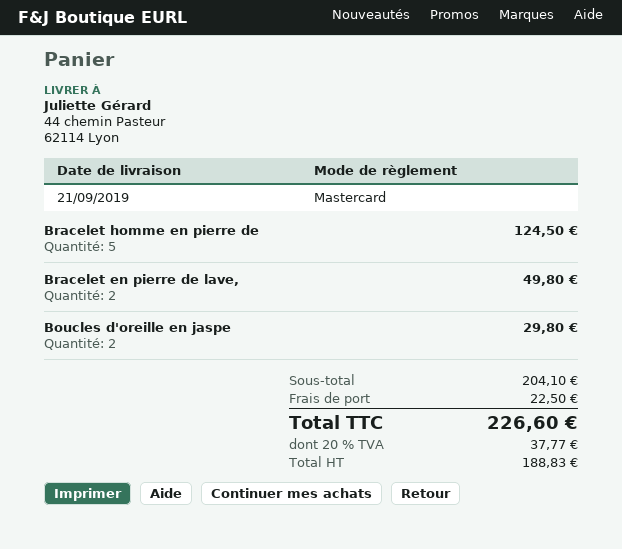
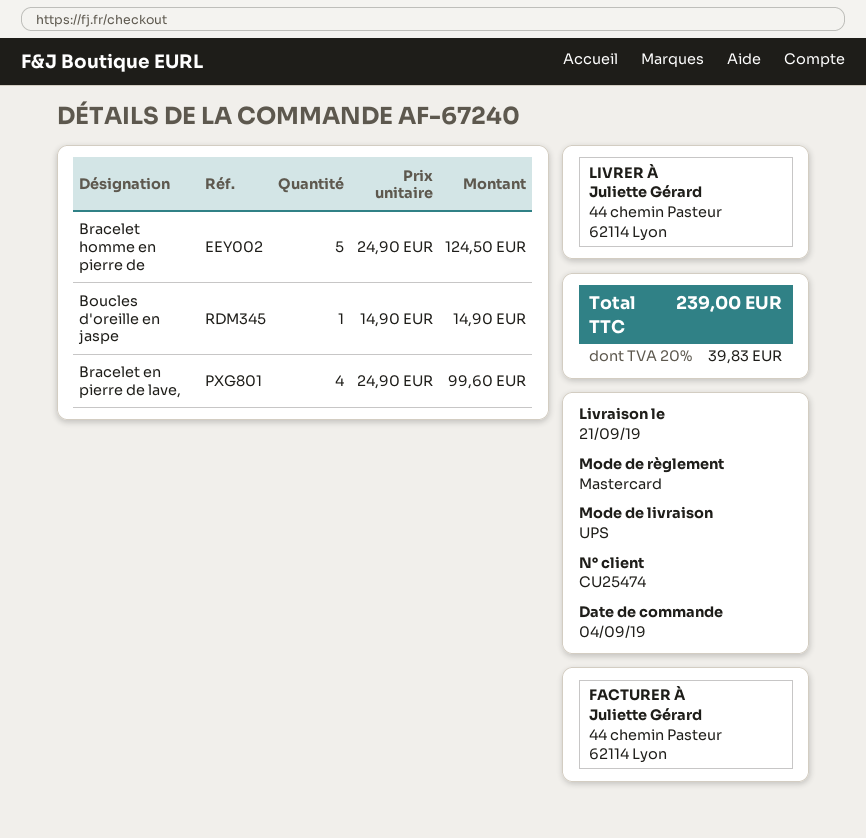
Bracelet en pierre de lave,: 2 for 49.80 -> 4 for 99.60
Boucles d'oreille en jaspe: 2 for 29.80 -> 1 for 14.90
shipping: 22.50 -> none
tax: 20% = 37.77 -> 20% = 39.83
total: 226.60 -> 239.00

